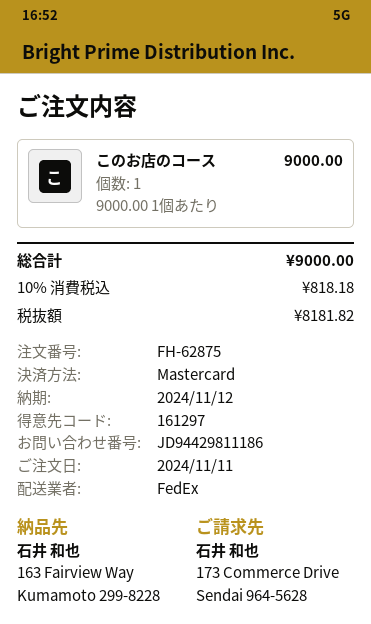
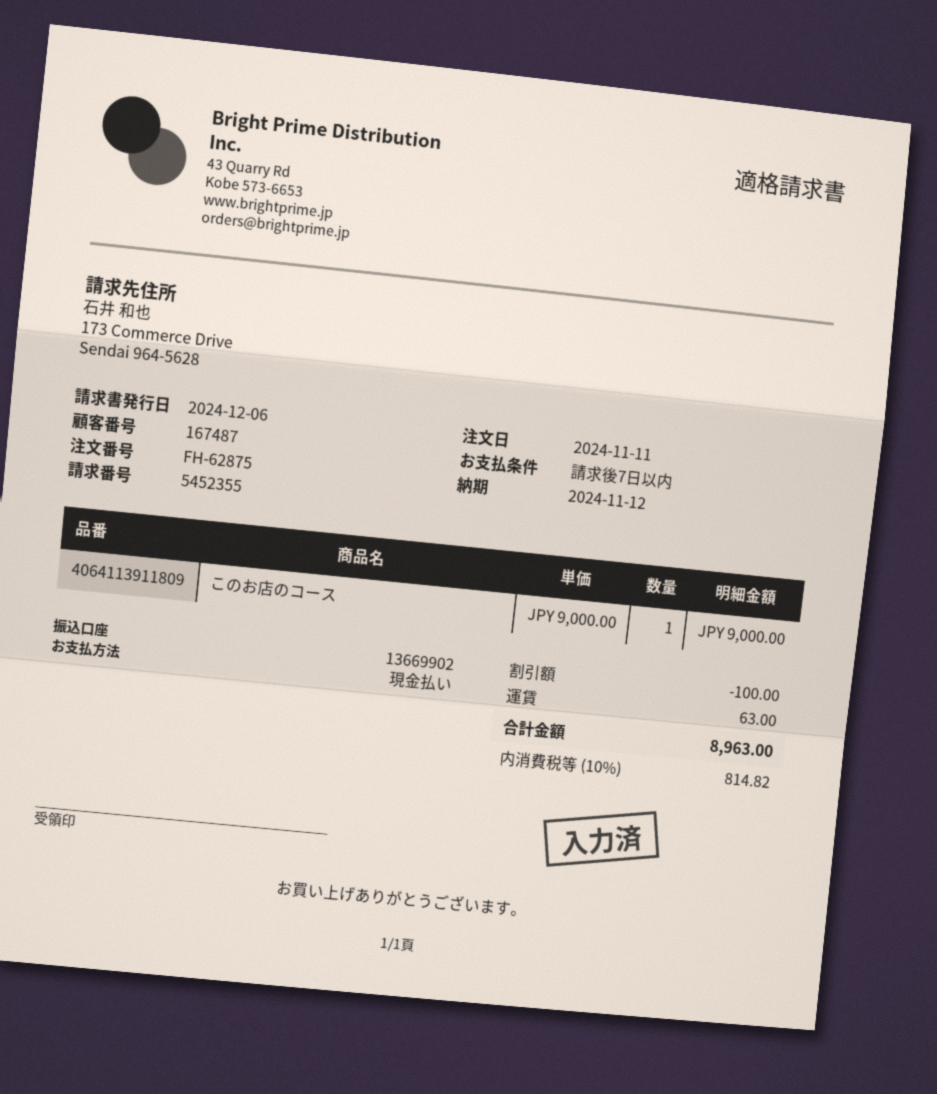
customer number: 161297 -> 167487
payment method: Mastercard -> cash
discount: none -> 100.00
shipping: none -> 63.00
tax: 10% = 818.18 -> 10% = 814.82
total: 9000.00 -> 8963.00

